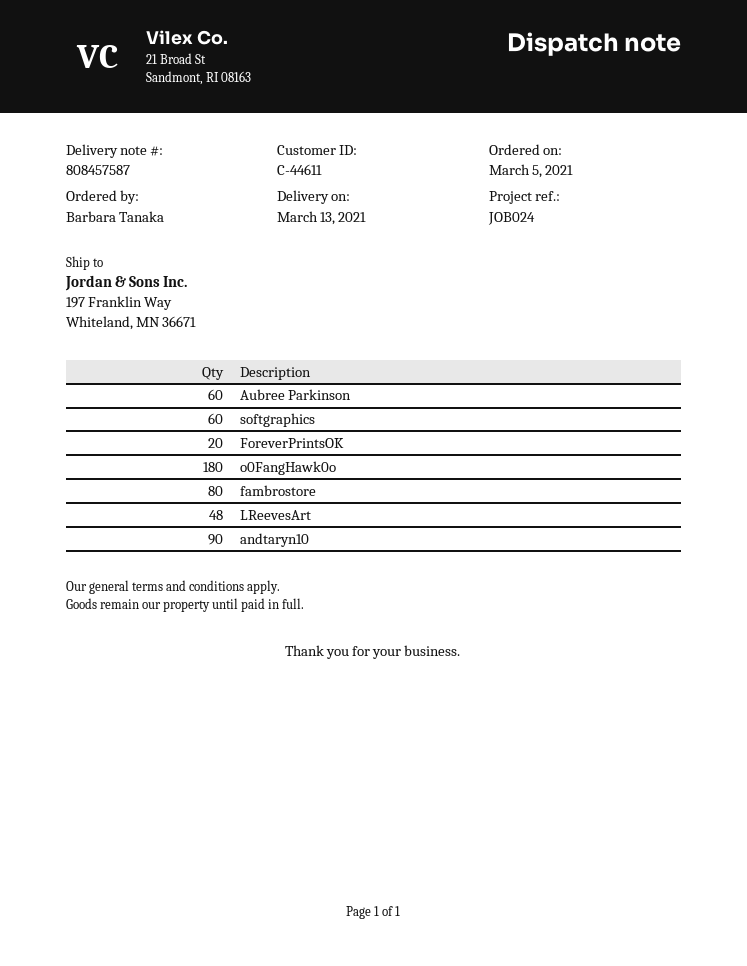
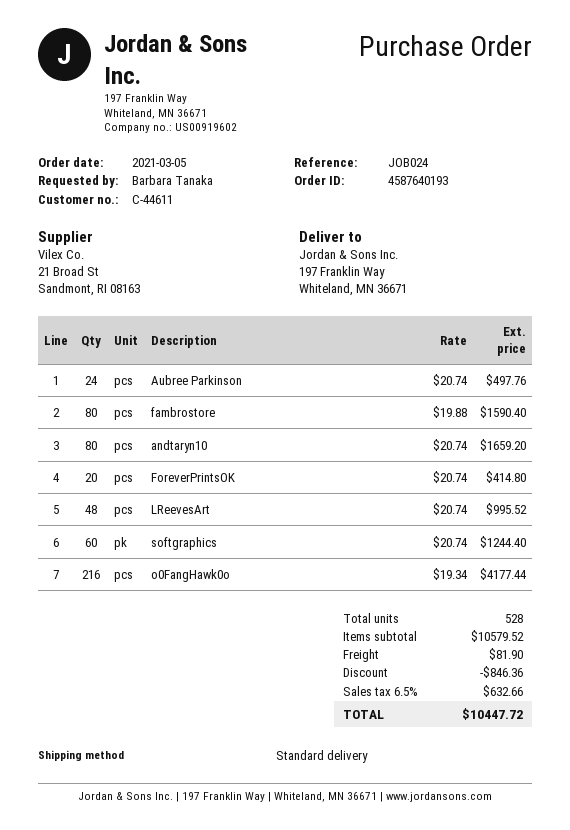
Aubree Parkinson: 60 -> 24
o0FangHawk0o: 180 -> 216
andtaryn10: 90 -> 80

